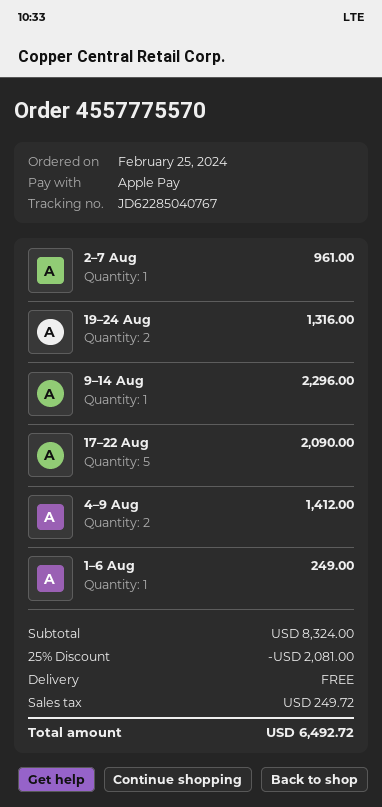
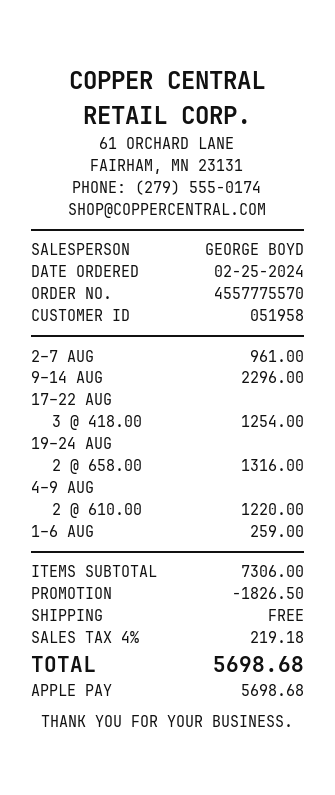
17–22 Aug: 5 for 2090.00 -> 3 for 1254.00
4–9 Aug: 2 for 1412.00 -> 2 for 1220.00
1–6 Aug: 1 for 249.00 -> 1 for 259.00
subtotal: 8324.00 -> 7306.00
discount: 2081.00 -> 1826.50
tax: 249.72 -> 219.18
total: 6492.72 -> 5698.68

